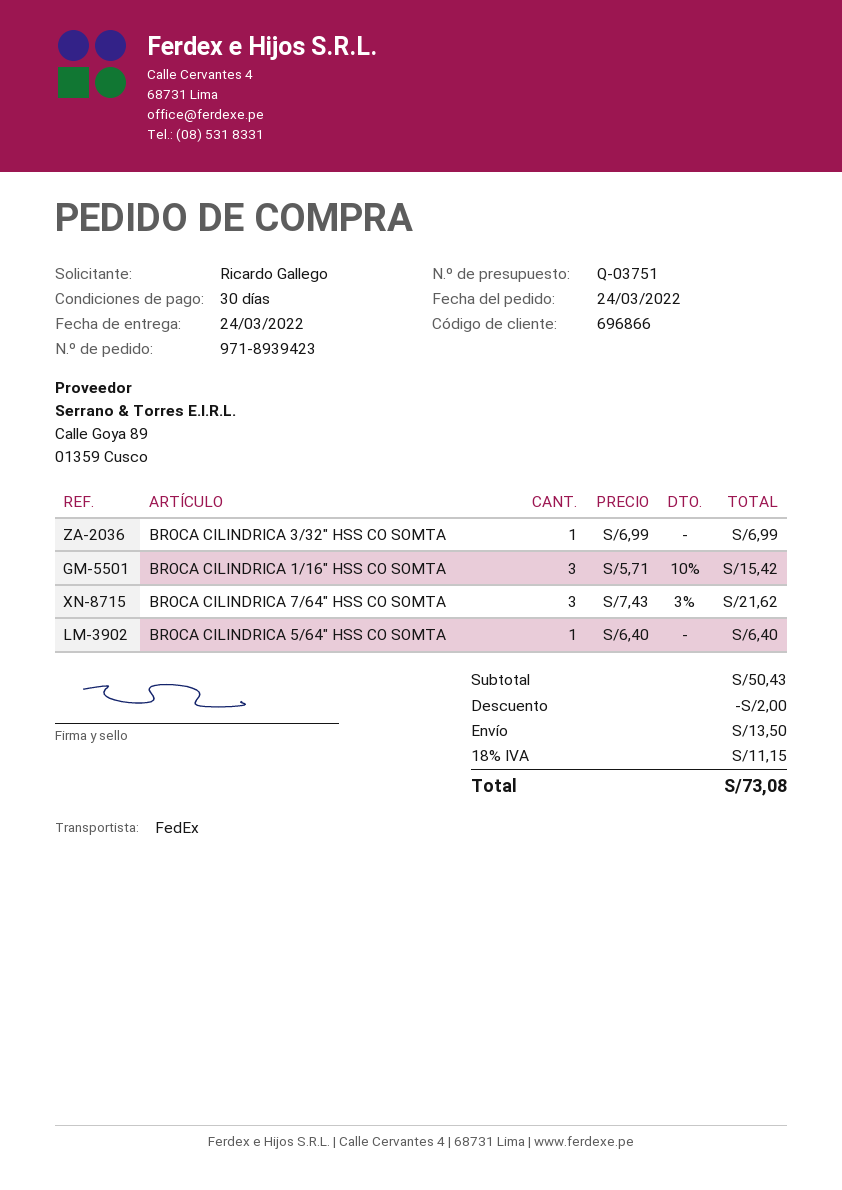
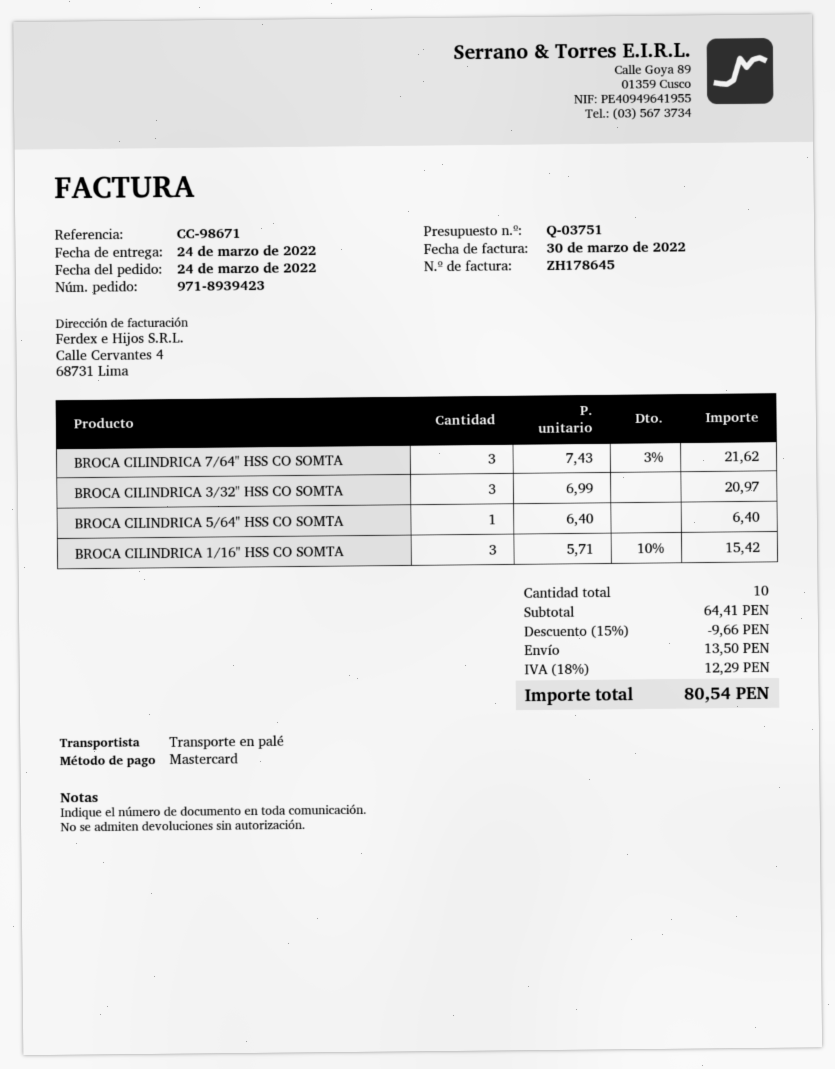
shipping method: FedEx -> pallet freight
BROCA CILINDRICA 3/32" HSS CO SOMTA: 1 x 6.99 = 6.99 -> 3 x 6.99 = 20.97
subtotal: 50.43 -> 64.41
discount: 2.00 -> 9.66
tax: 18% = 11.15 -> 18% = 12.29
total: 73.08 -> 80.54

